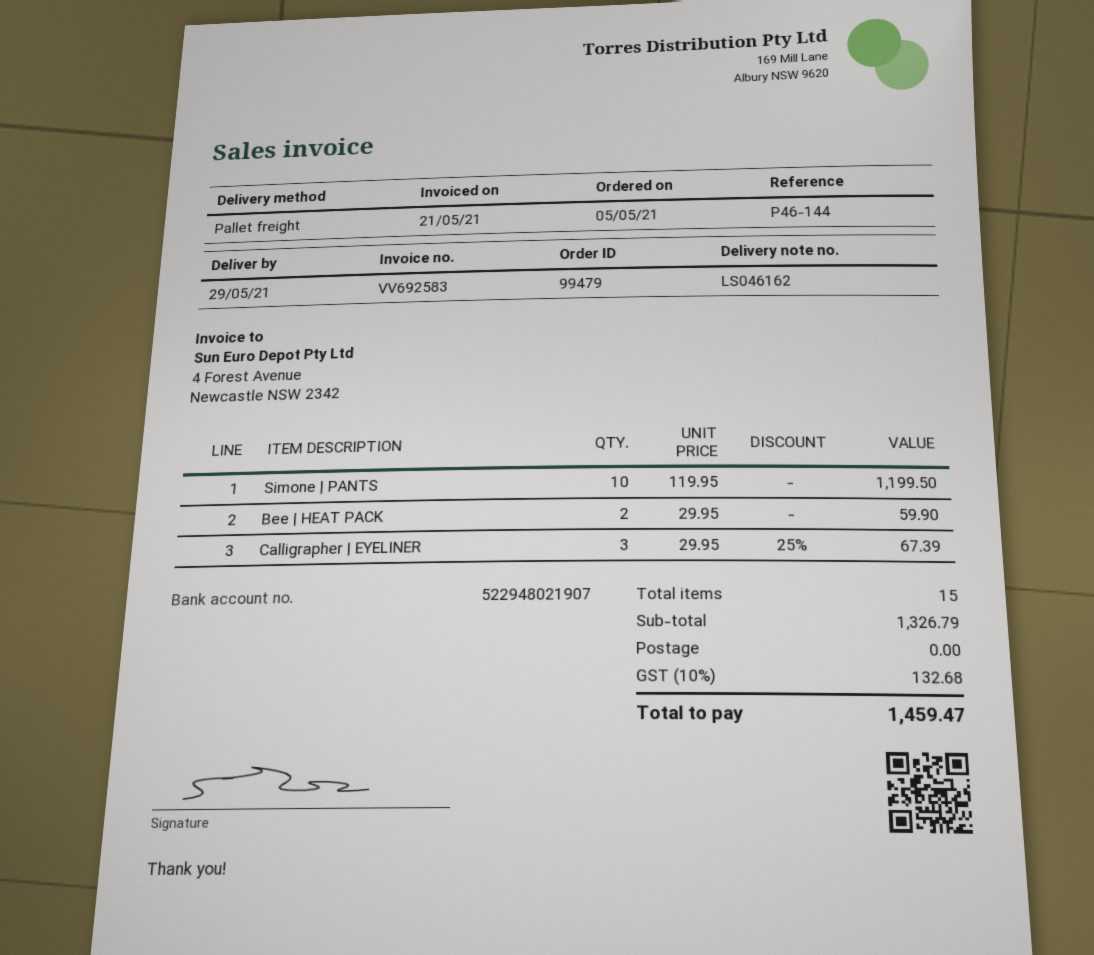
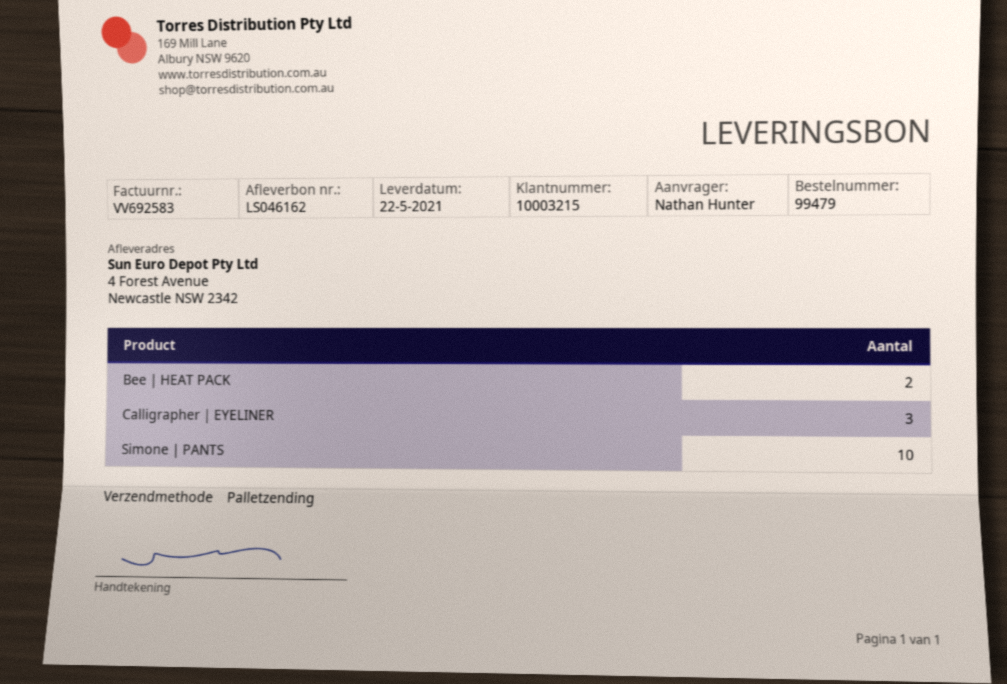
delivery date: 2021-05-29 -> 2021-05-22

